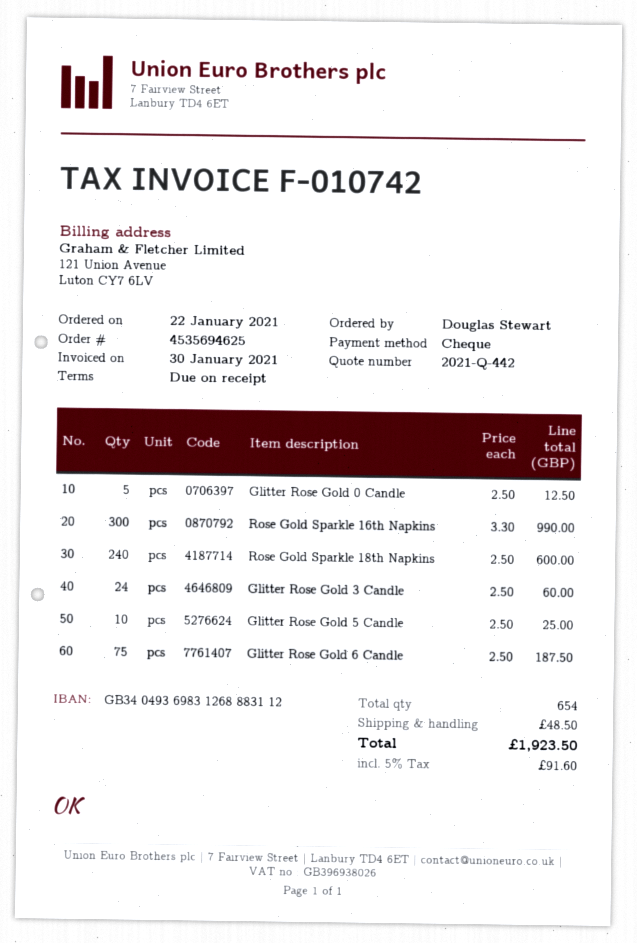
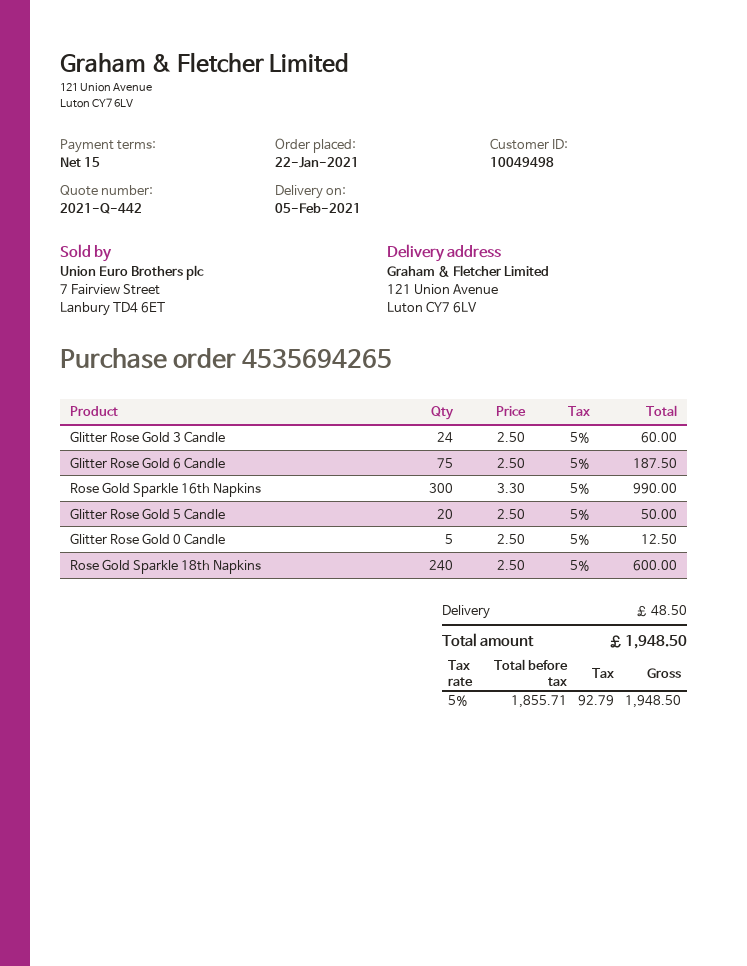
order number: 4535694625 -> 4535694265
payment terms: on receipt -> 15 days
Glitter Rose Gold 5 Candle: 10 x 2.50 = 25.00 -> 20 x 2.50 = 50.00
tax: 5% = 91.60 -> 5% = 92.79
total: 1923.50 -> 1948.50

